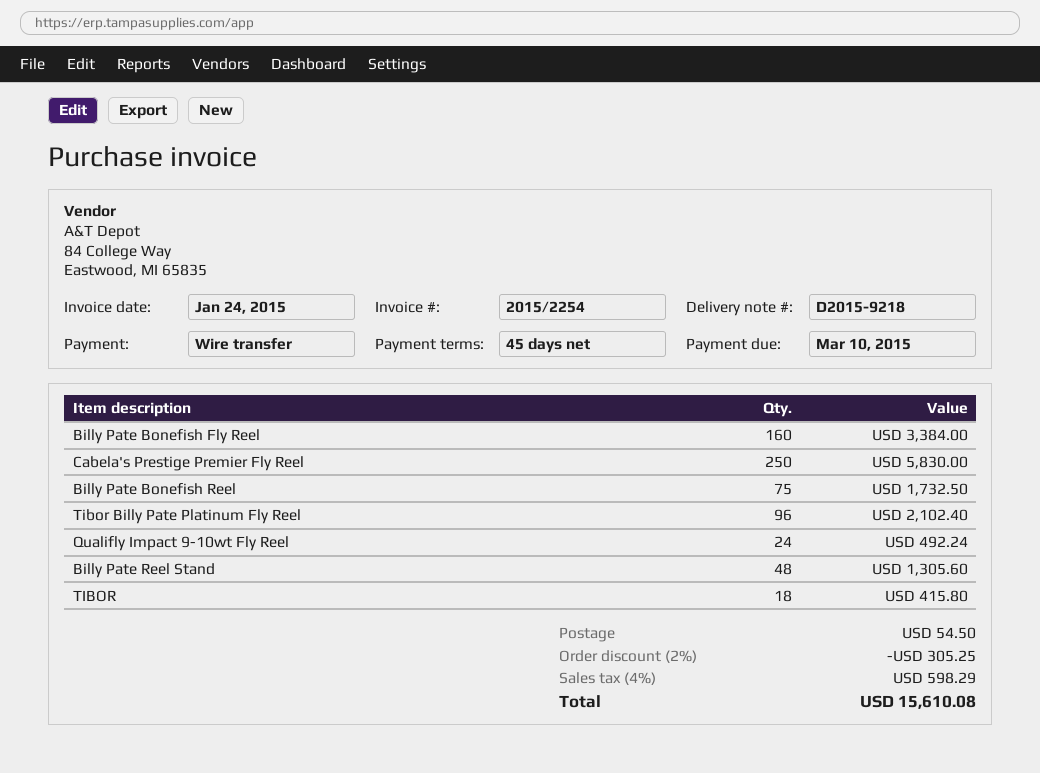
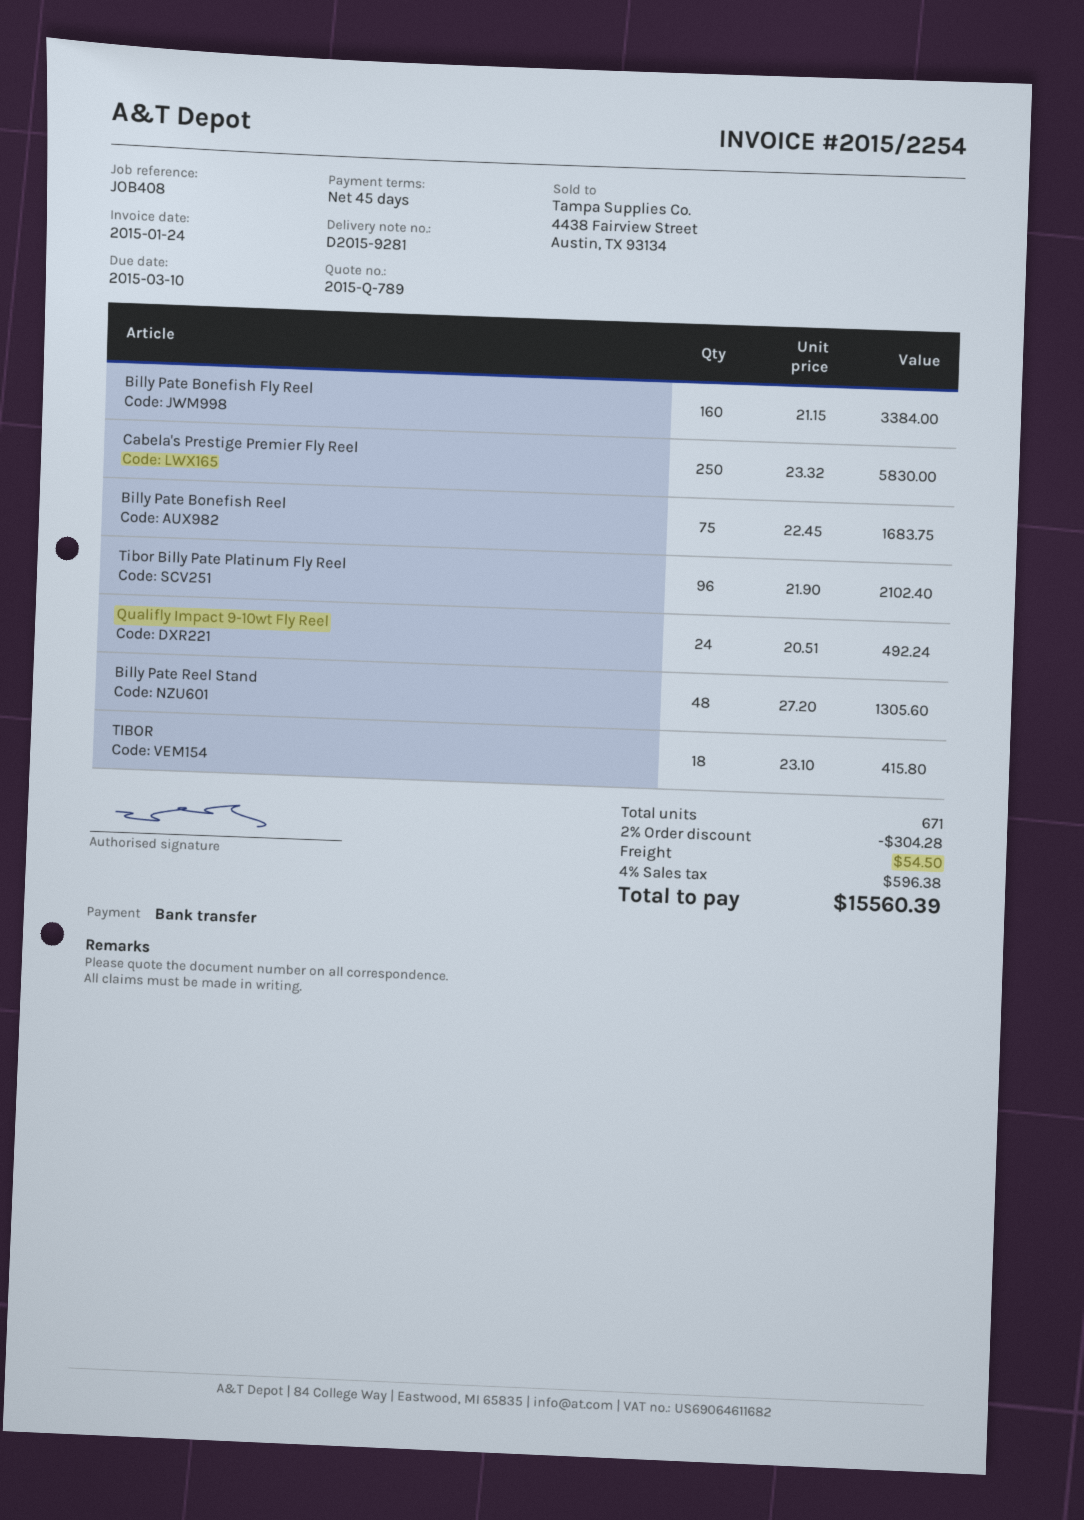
delivery note number: D2015-9218 -> D2015-9281
Billy Pate Bonefish Reel: 75 for 1732.50 -> 75 for 1683.75
discount: 2% = 305.25 -> 2% = 304.28
tax: 4% = 598.29 -> 4% = 596.38
total: 15610.08 -> 15560.39

